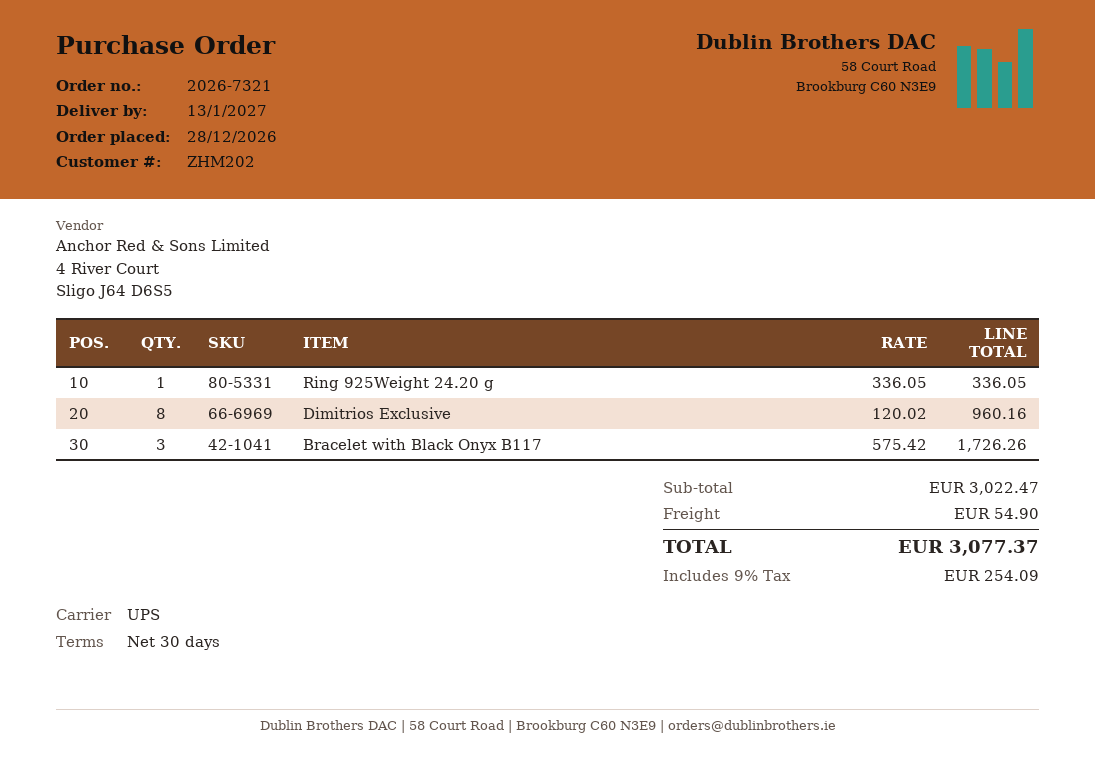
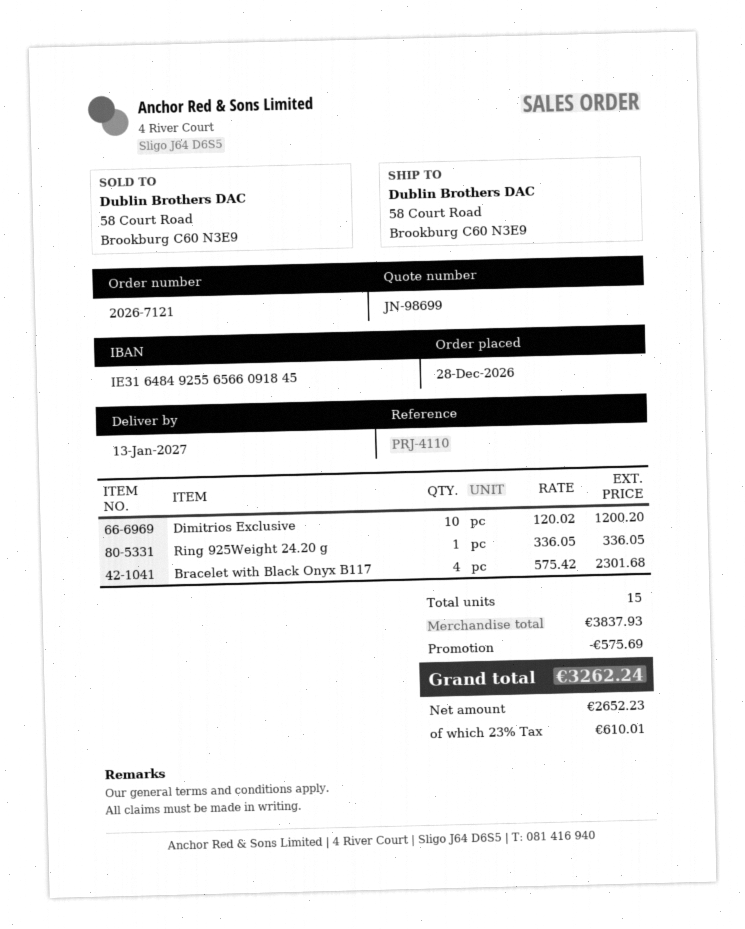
order number: 2026-7321 -> 2026-7121
Dimitrios Exclusive: 8 x 120.02 = 960.16 -> 10 x 120.02 = 1200.20
Bracelet with Βlack Οnyx B117: 3 x 575.42 = 1726.26 -> 4 x 575.42 = 2301.68
subtotal: 3022.47 -> 3837.93
discount: none -> 575.69
shipping: 54.90 -> none
tax: 9% = 254.09 -> 23% = 610.01
total: 3077.37 -> 3262.24

